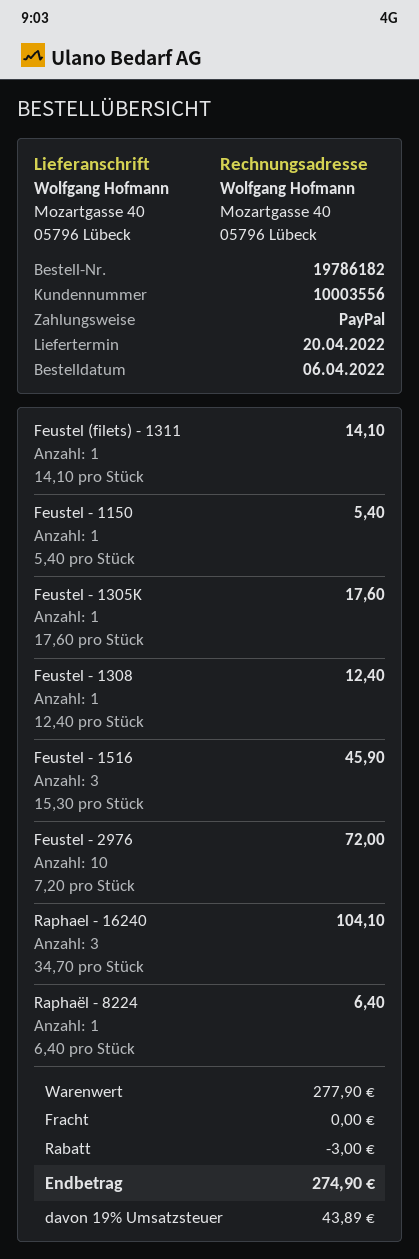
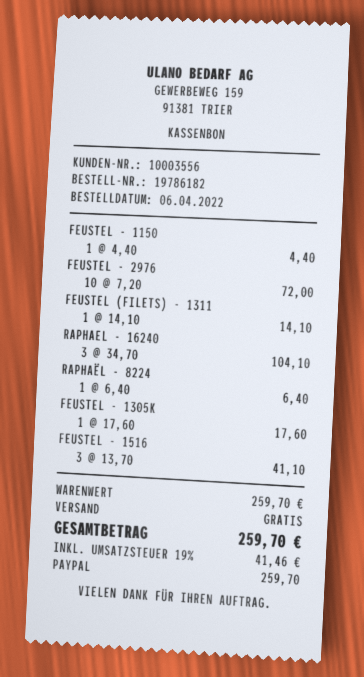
Feustel - 1150: 1 x 5.40 = 5.40 -> 1 x 4.40 = 4.40
Feustel - 1308: 1 x 12.40 = 12.40 -> none
Feustel - 1516: 3 x 15.30 = 45.90 -> 3 x 13.70 = 41.10
subtotal: 277.90 -> 259.70
discount: 3.00 -> none
tax: 19% = 43.89 -> 19% = 41.46
total: 274.90 -> 259.70

